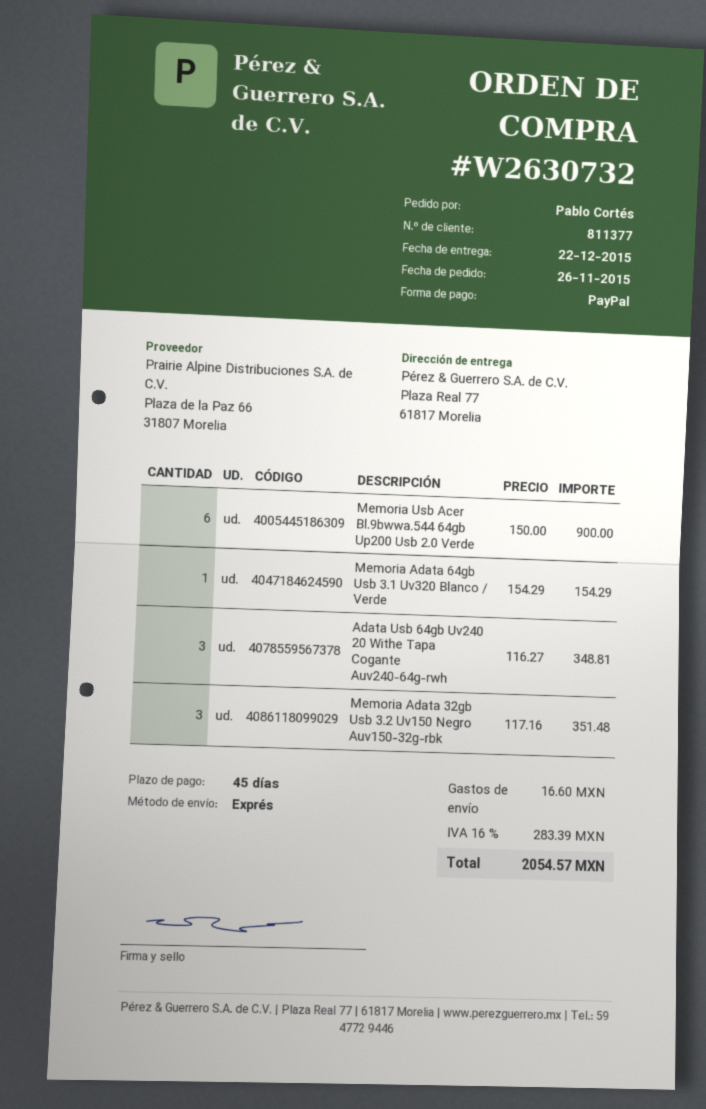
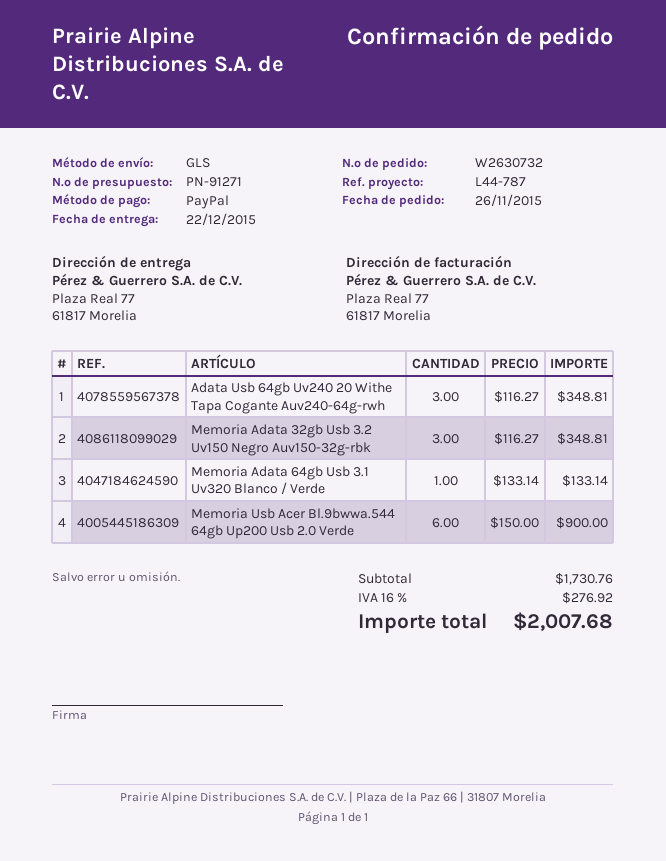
shipping method: express -> GLS
Memoria Adata 64gb Usb 3.1 Uv320 Blanco / Verde: 1 x 154.29 = 154.29 -> 1 x 133.14 = 133.14
Memoria Adata 32gb Usb 3.2 Uv150 Negro Auv150-32g-rbk: 3 x 117.16 = 351.48 -> 3 x 116.27 = 348.81
shipping: 16.60 -> none
tax: 16% = 283.39 -> 16% = 276.92
total: 2054.57 -> 2007.68

